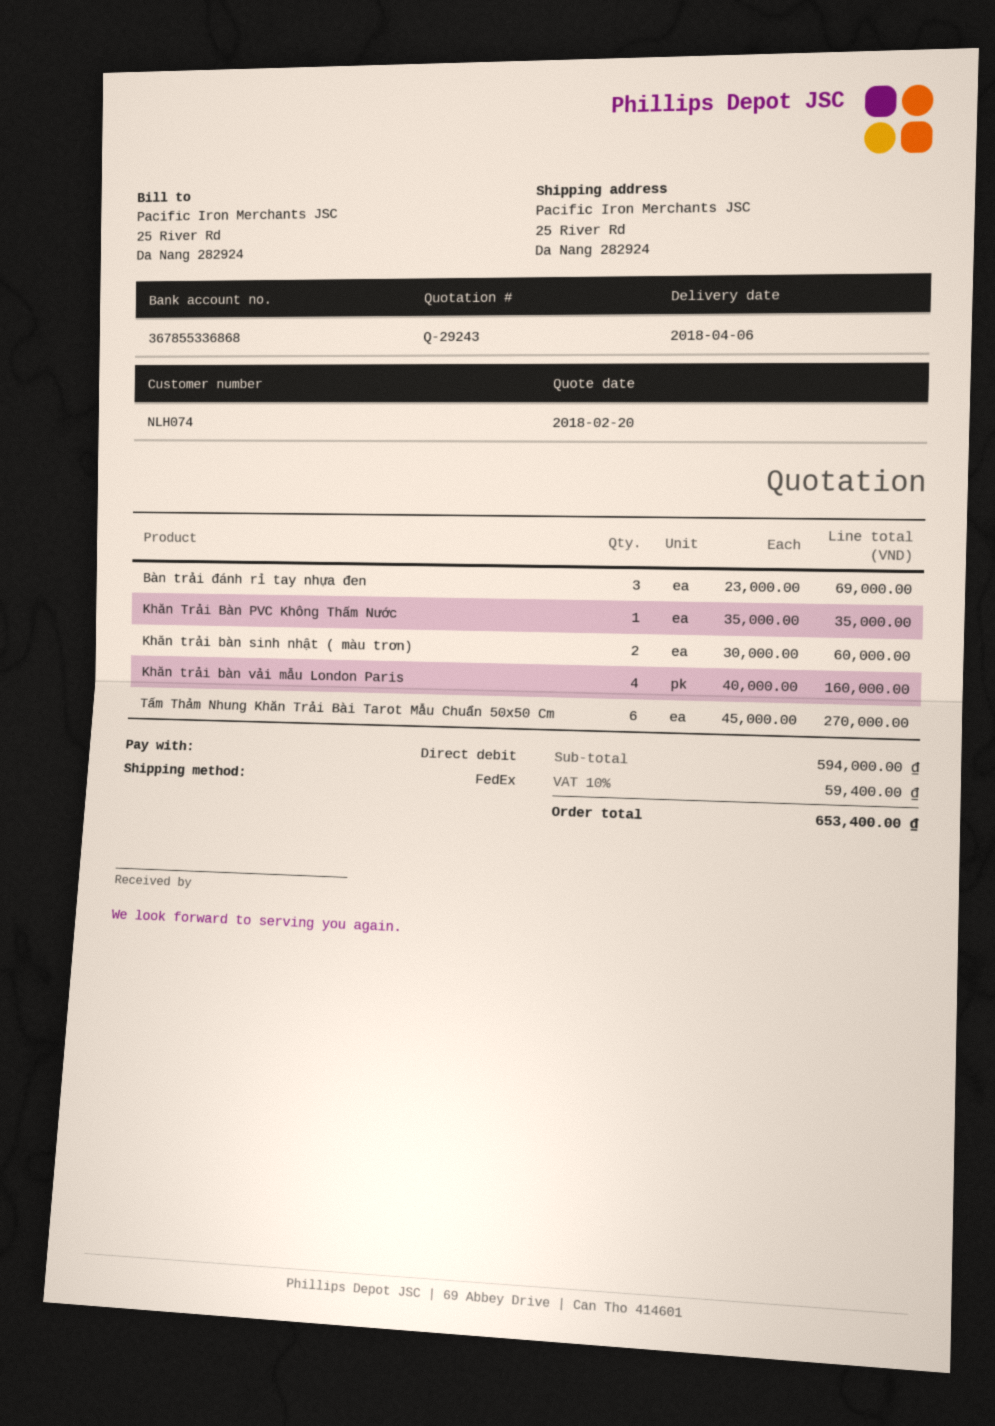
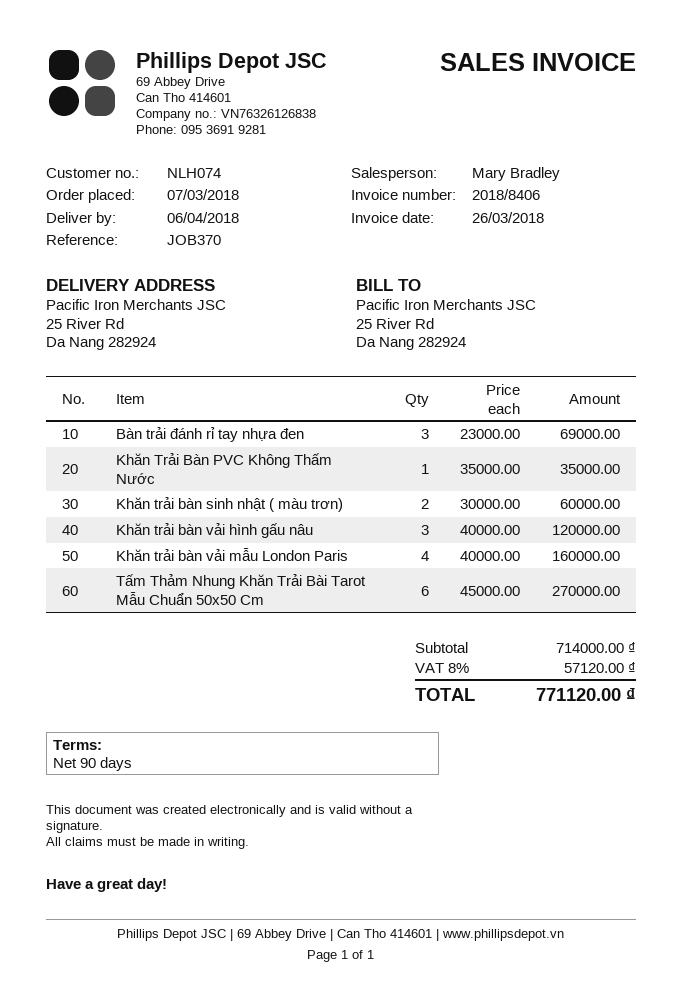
Khăn trải bàn vải hình gấu nâu: none -> 3 x 40000.00 = 120000.00
subtotal: 594000.00 -> 714000.00
tax: 10% = 59400.00 -> 8% = 57120.00
total: 653400.00 -> 771120.00

